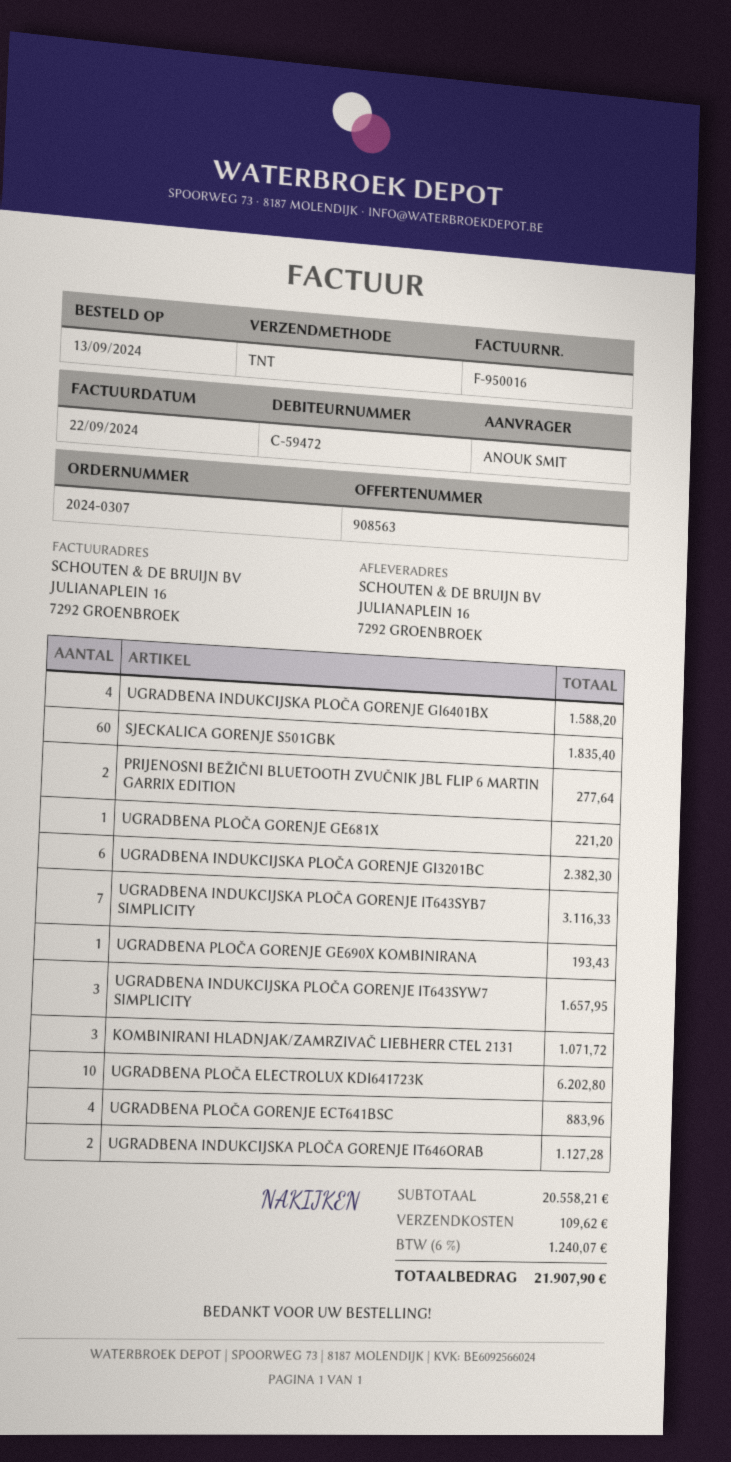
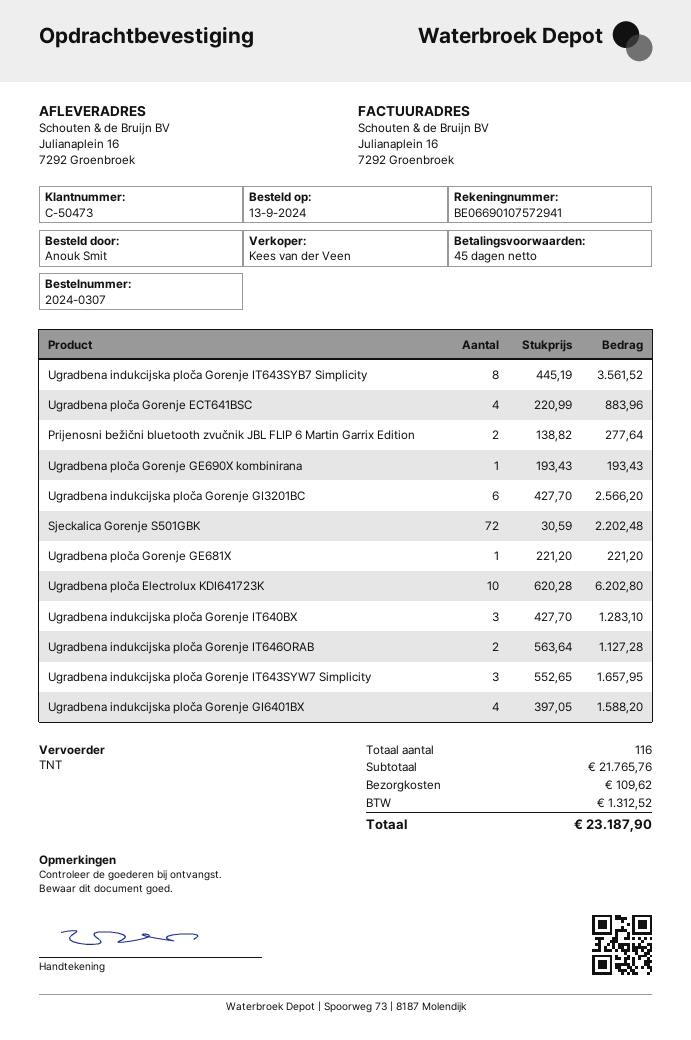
customer number: C-59472 -> C-50473
SJECKALICA GORENJE S501GBK: 60 for 1835.40 -> 72 for 2202.48
UGRADBENA INDUKCIJSKA PLOČA GORENJE GI3201BC: 6 for 2382.30 -> 6 for 2566.20
UGRADBENA INDUKCIJSKA PLOČA GORENJE IT643SYB7 SIMPLICITY: 7 for 3116.33 -> 8 for 3561.52
KOMBINIRANI HLADNJAK/ZAMRZIVAČ LIEBHERR CTEL 2131: 3 for 1071.72 -> none
Ugradbena indukcijska ploča Gorenje IT640BX: none -> 3 for 1283.10
subtotal: 20558.21 -> 21765.76
tax: 1240.07 -> 1312.52
total: 21907.90 -> 23187.90

